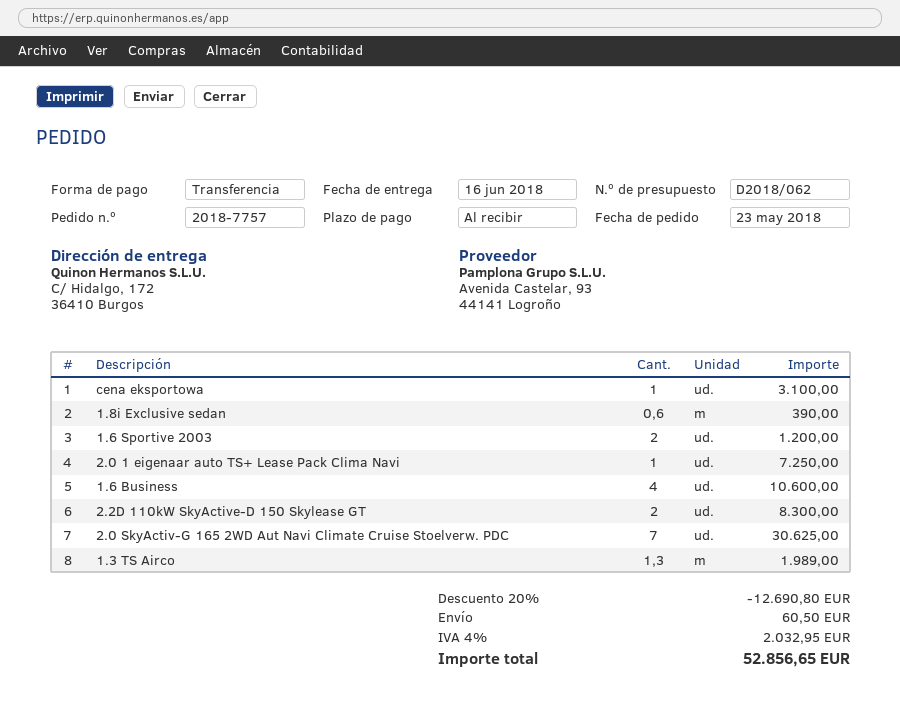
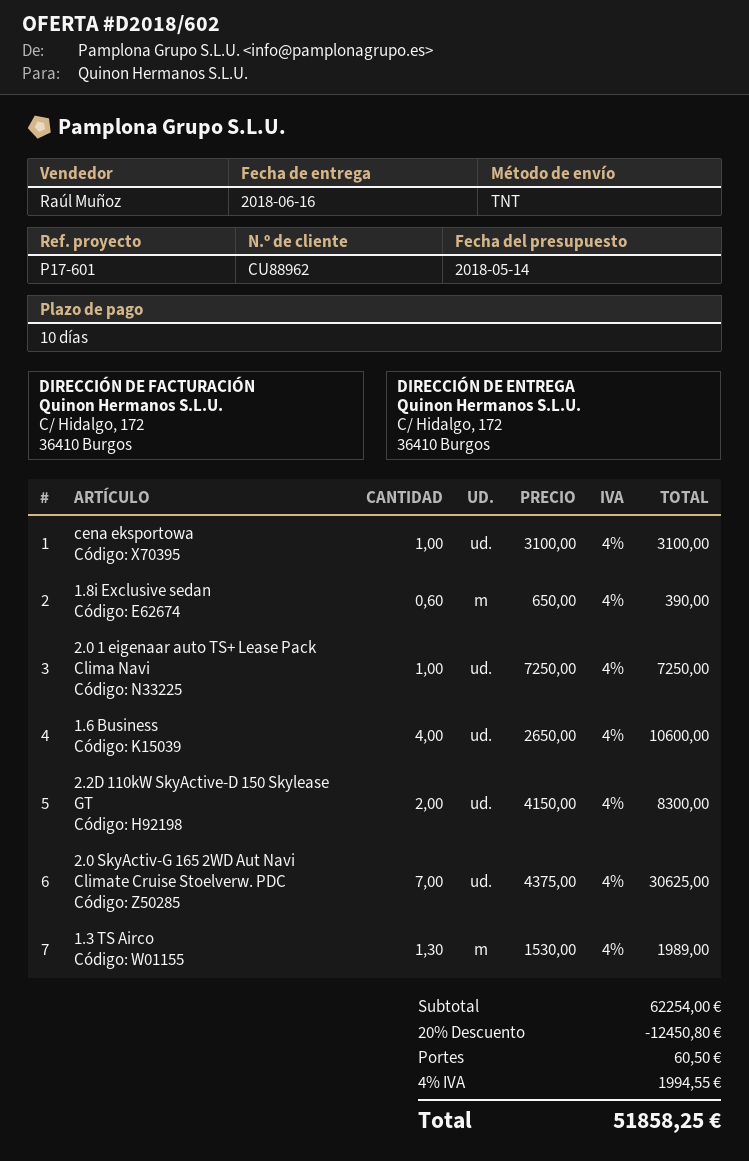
quote number: D2018/062 -> D2018/602
payment terms: on receipt -> 10 days
1.6 Sportive 2003: 2 for 1200.00 -> none
discount: 20% = 12690.80 -> 20% = 12450.80
tax: 4% = 2032.95 -> 4% = 1994.55
total: 52856.65 -> 51858.25

